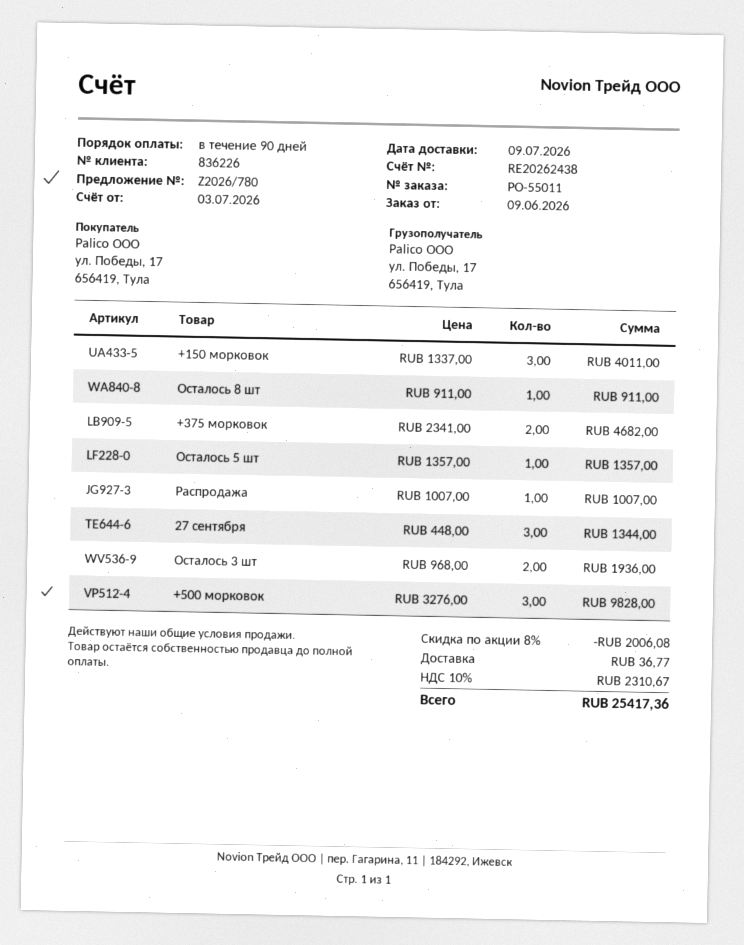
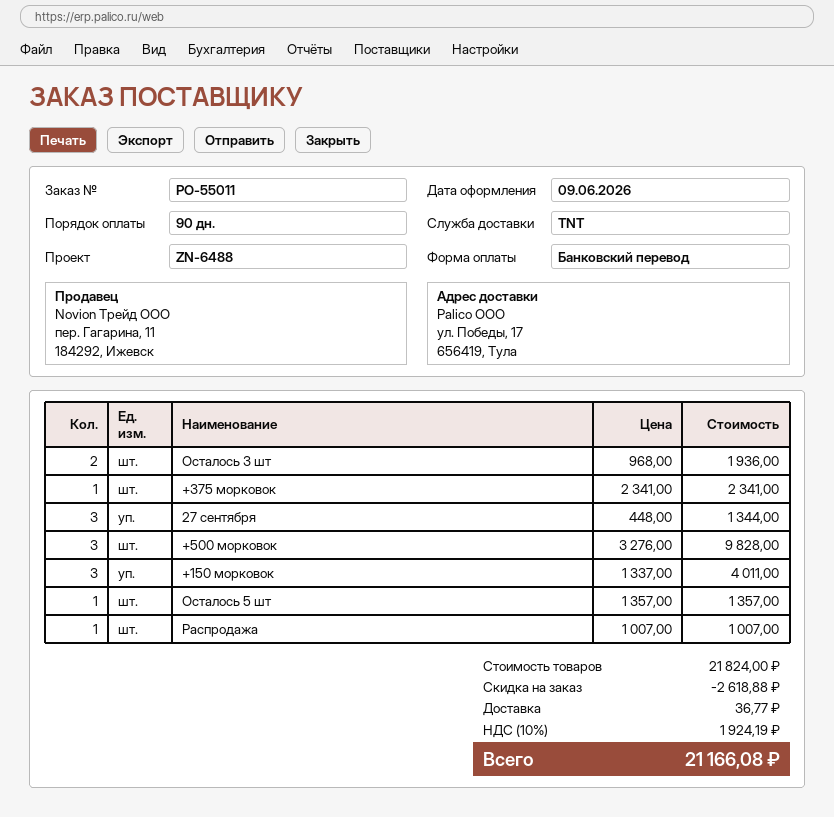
Осталось 8 шт: 1 x 911.00 = 911.00 -> none
+375 морковок: 2 x 2341.00 = 4682.00 -> 1 x 2341.00 = 2341.00
discount: 2006.08 -> 2618.88
tax: 10% = 2310.67 -> 10% = 1924.19
total: 25417.36 -> 21166.08

